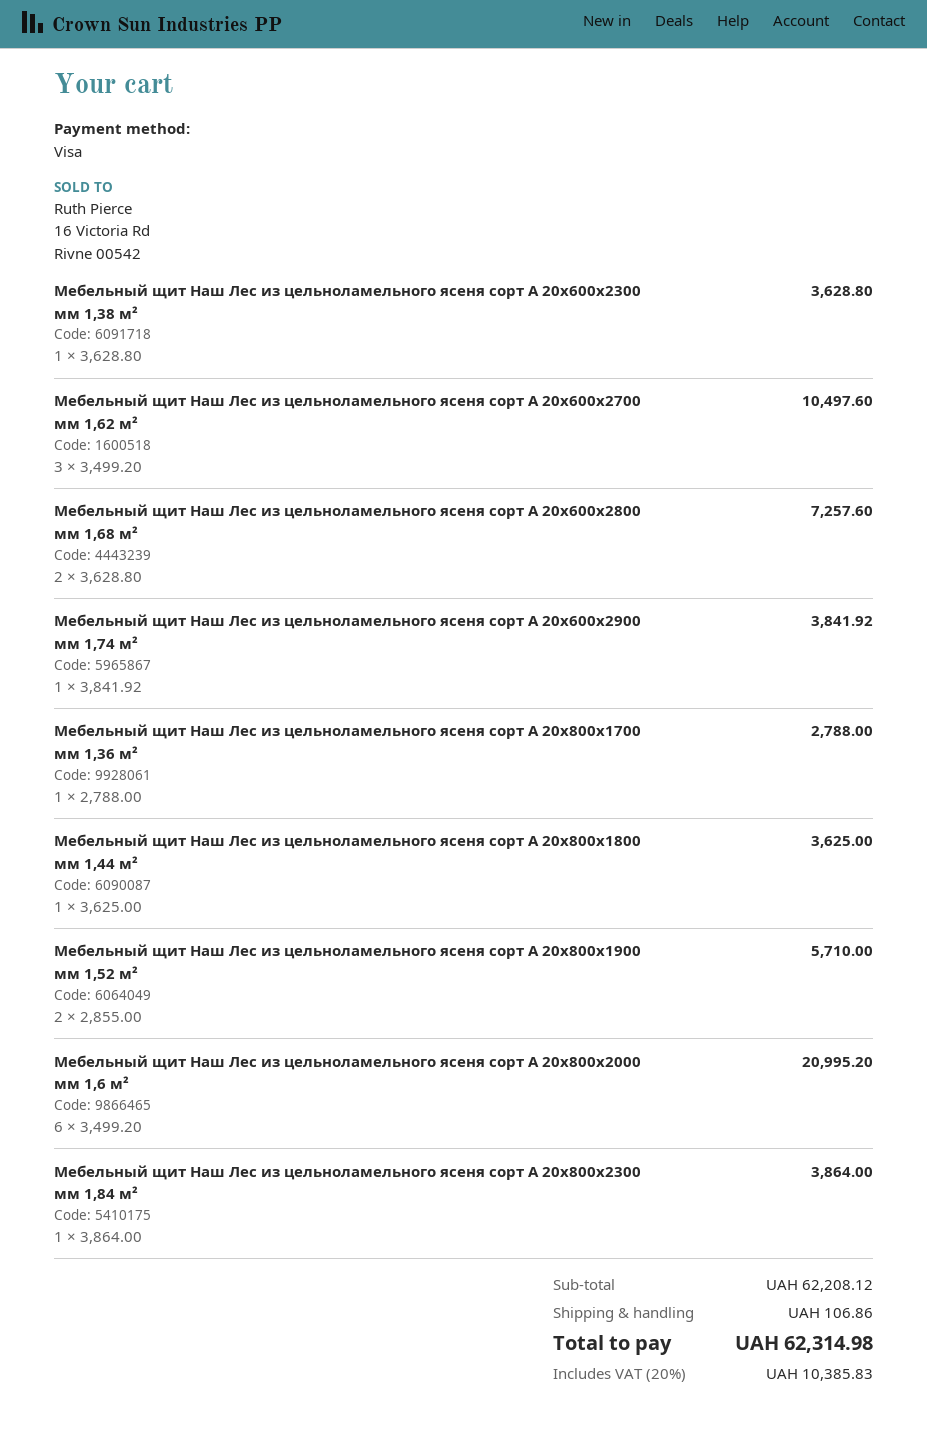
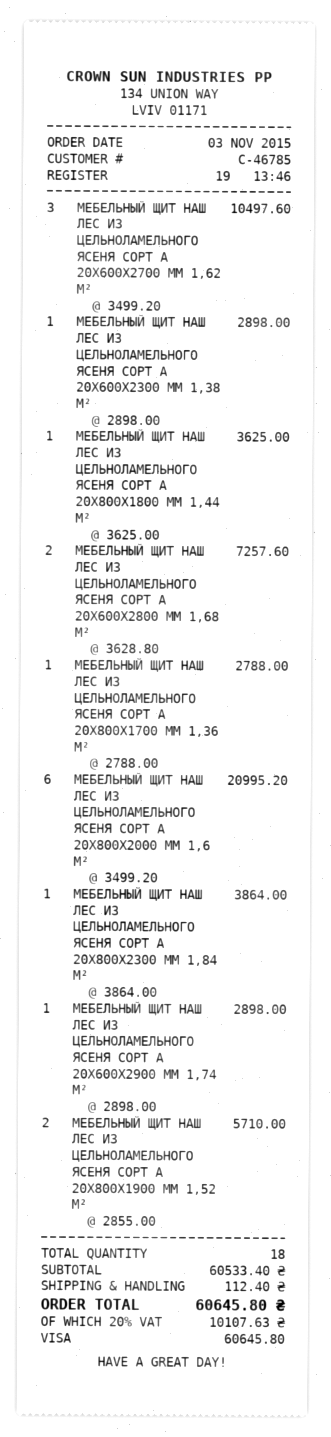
Мебельный щит Наш Лес из цельноламельного ясеня сорт А 20х600х2300 мм 1,38 м²: 1 x 3628.80 = 3628.80 -> 1 x 2898.00 = 2898.00
Мебельный щит Наш Лес из цельноламельного ясеня сорт А 20х600х2900 мм 1,74 м²: 1 x 3841.92 = 3841.92 -> 1 x 2898.00 = 2898.00
subtotal: 62208.12 -> 60533.40
shipping: 106.86 -> 112.40
tax: 20% = 10385.83 -> 20% = 10107.63
total: 62314.98 -> 60645.80

